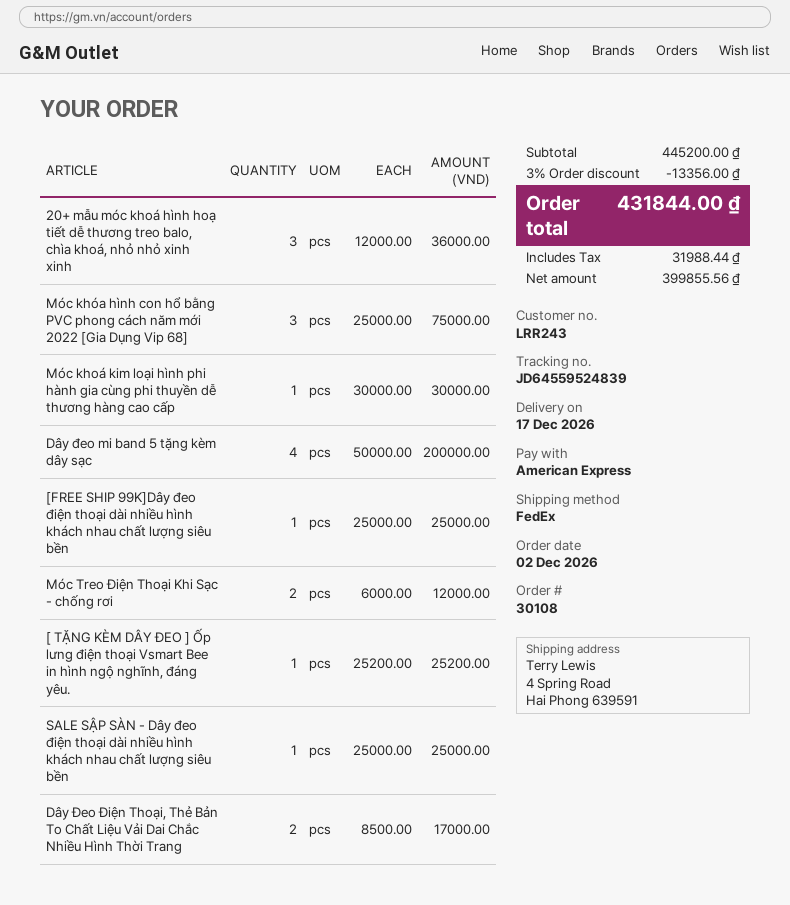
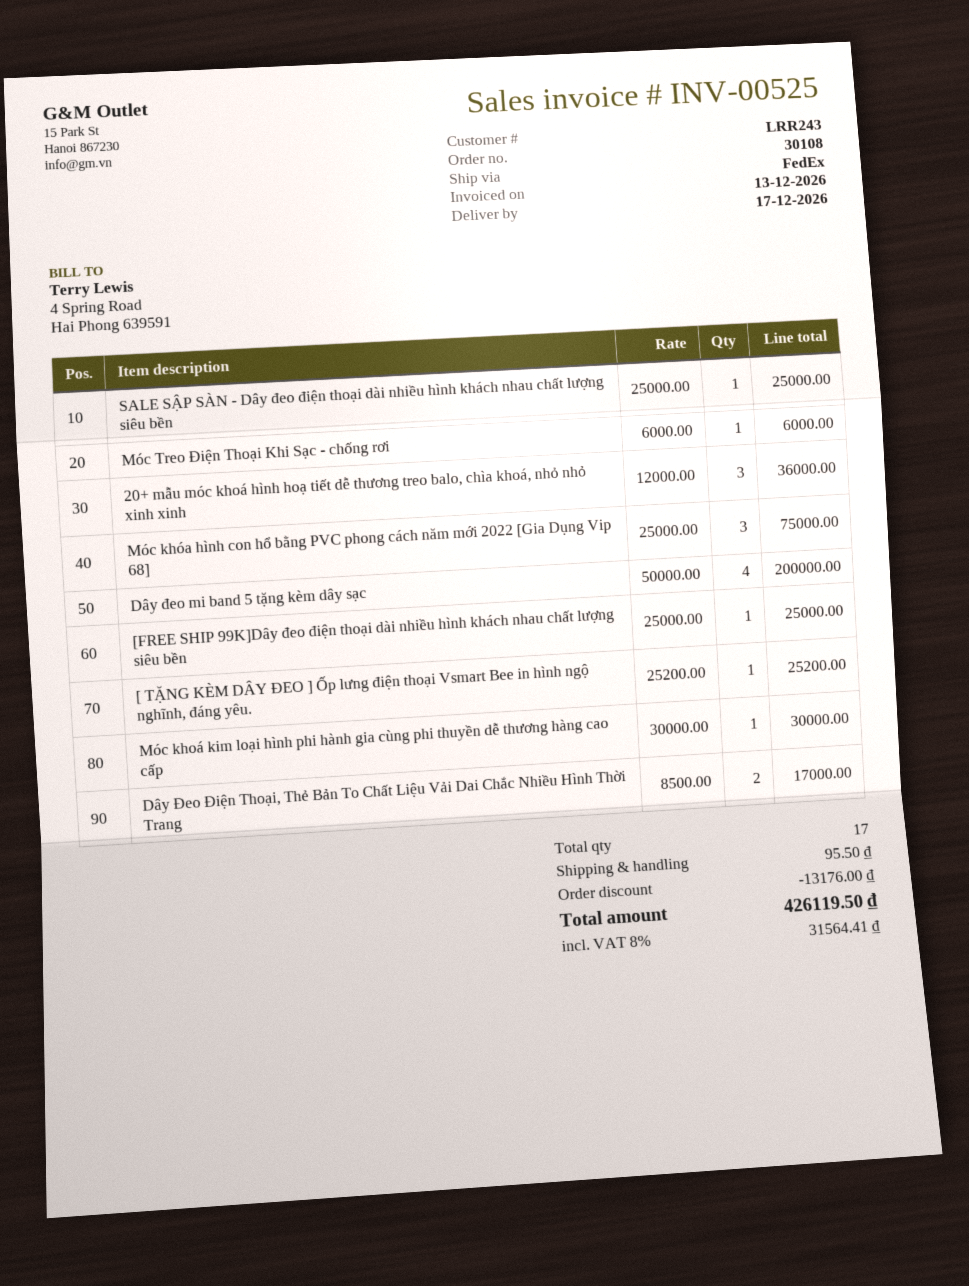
Móc Treo Điện Thoại Khi Sạc - chống rơi: 2 x 6000.00 = 12000.00 -> 1 x 6000.00 = 6000.00
discount: 13356.00 -> 13176.00
shipping: none -> 95.50
tax: 31988.44 -> 31564.41
total: 431844.00 -> 426119.50

